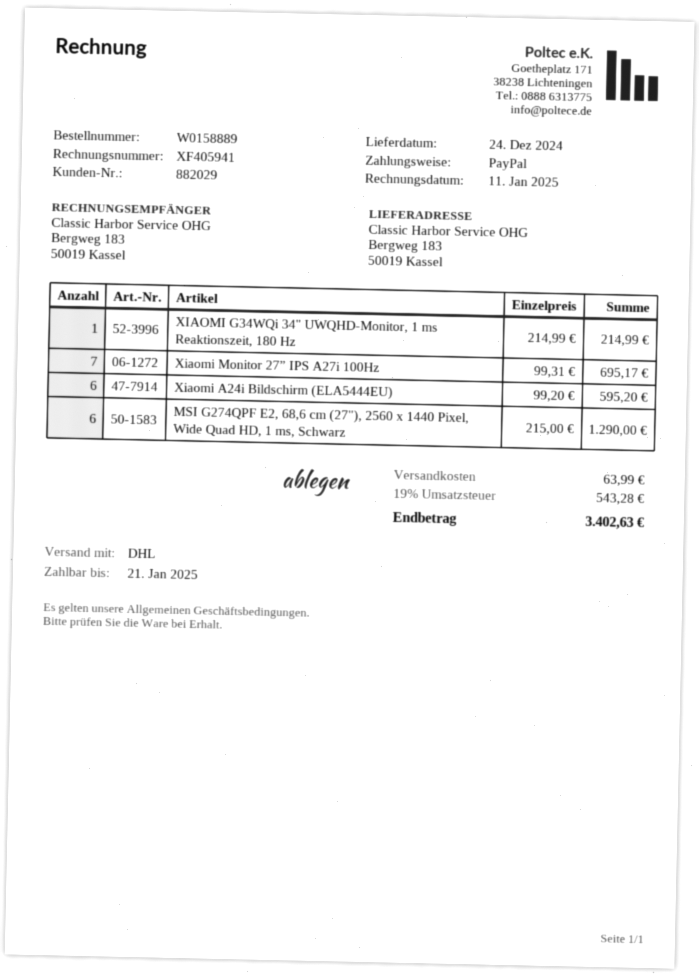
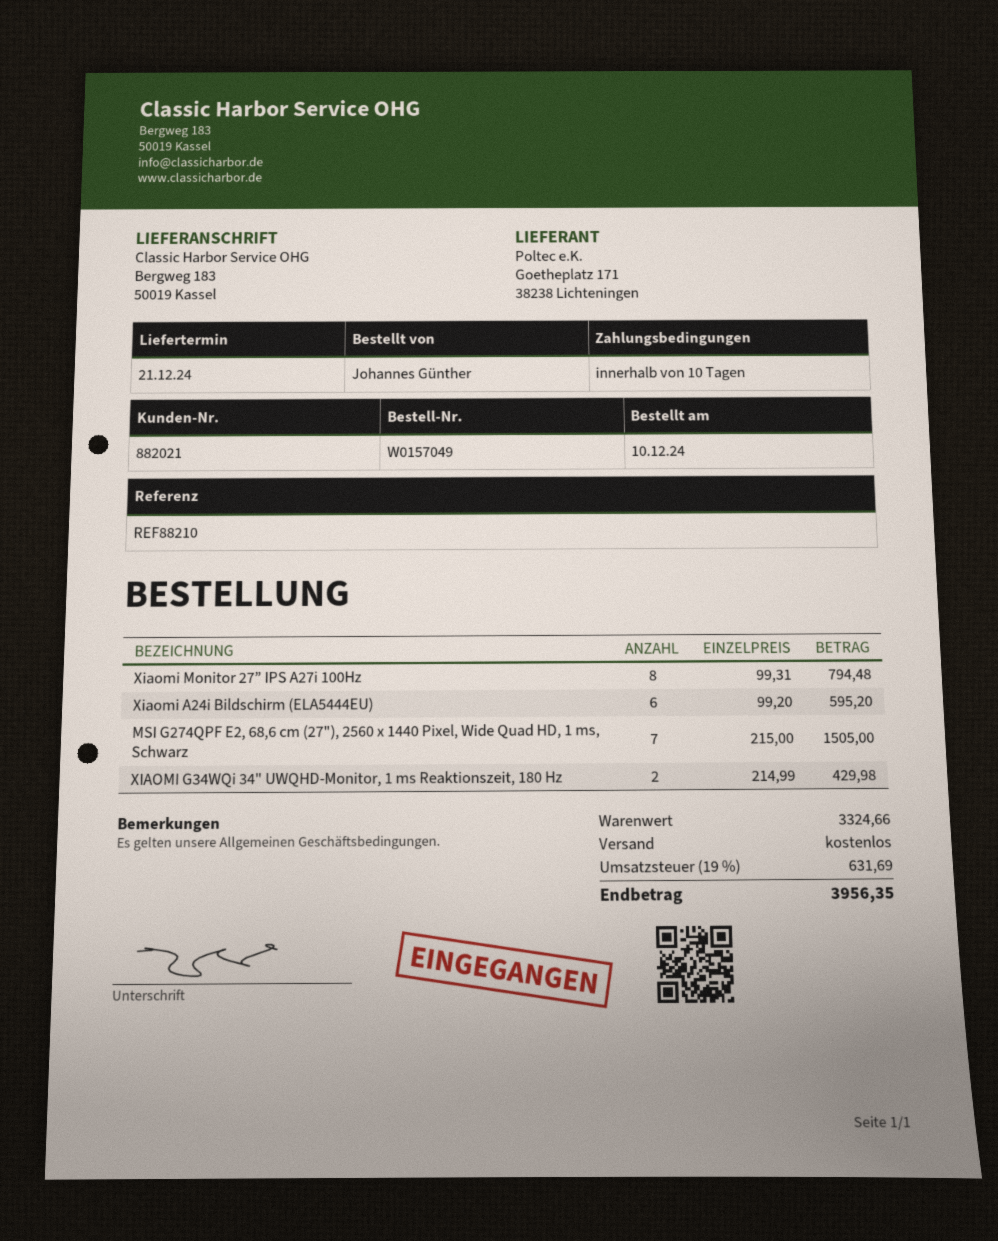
order number: W0158889 -> W0157049
delivery date: 2024-12-24 -> 2024-12-21
customer number: 882029 -> 882021
XIAOMI G34WQi 34" UWQHD-Monitor, 1 ms Reaktionszeit, 180 Hz: 1 x 214.99 = 214.99 -> 2 x 214.99 = 429.98
Xiaomi Monitor 27” IPS A27i 100Hz: 7 x 99.31 = 695.17 -> 8 x 99.31 = 794.48
MSI G274QPF E2, 68,6 cm (27"), 2560 x 1440 Pixel, Wide Quad HD, 1 ms, Schwarz: 6 x 215.00 = 1290.00 -> 7 x 215.00 = 1505.00
shipping: 63.99 -> 0.00
tax: 19% = 543.28 -> 19% = 631.69
total: 3402.63 -> 3956.35

